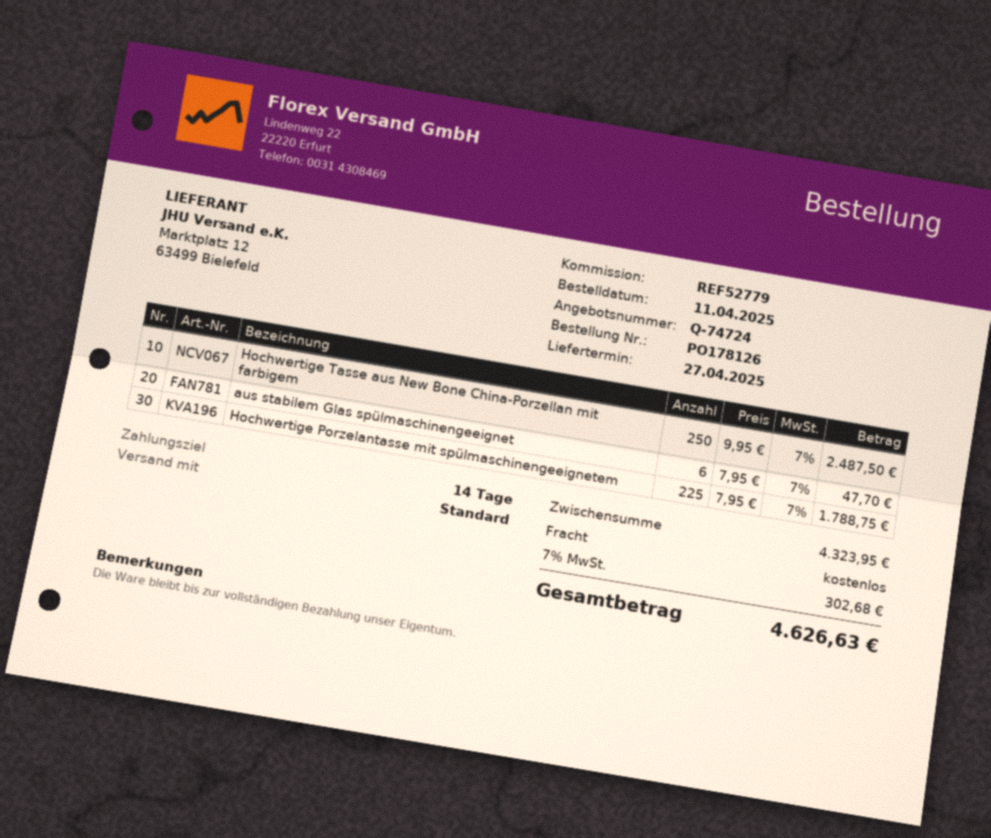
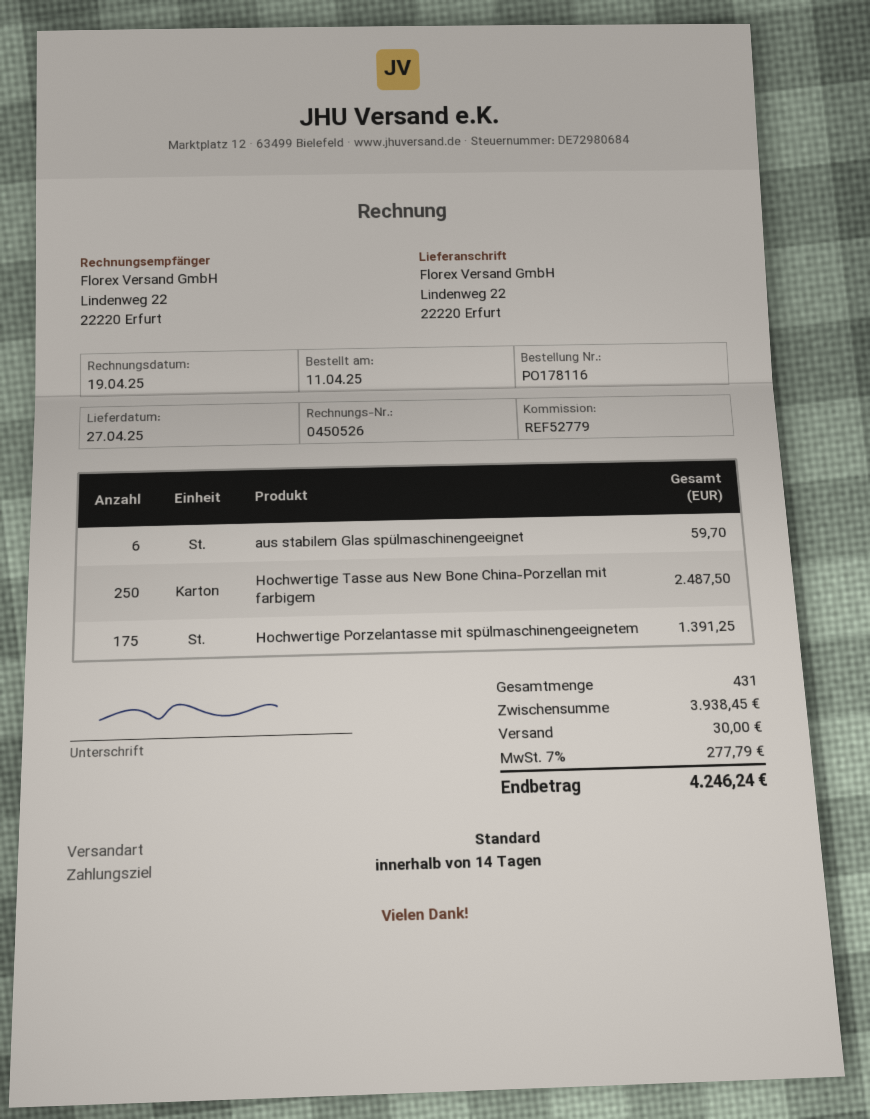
order number: PO178126 -> PO178116
aus stabilem Glas spülmaschinengeeignet: 6 for 47.70 -> 6 for 59.70
Hochwertige Porzelantasse mit spülmaschinengeeignetem: 225 for 1788.75 -> 175 for 1391.25
subtotal: 4323.95 -> 3938.45
shipping: 0.00 -> 30.00
tax: 7% = 302.68 -> 7% = 277.79
total: 4626.63 -> 4246.24

